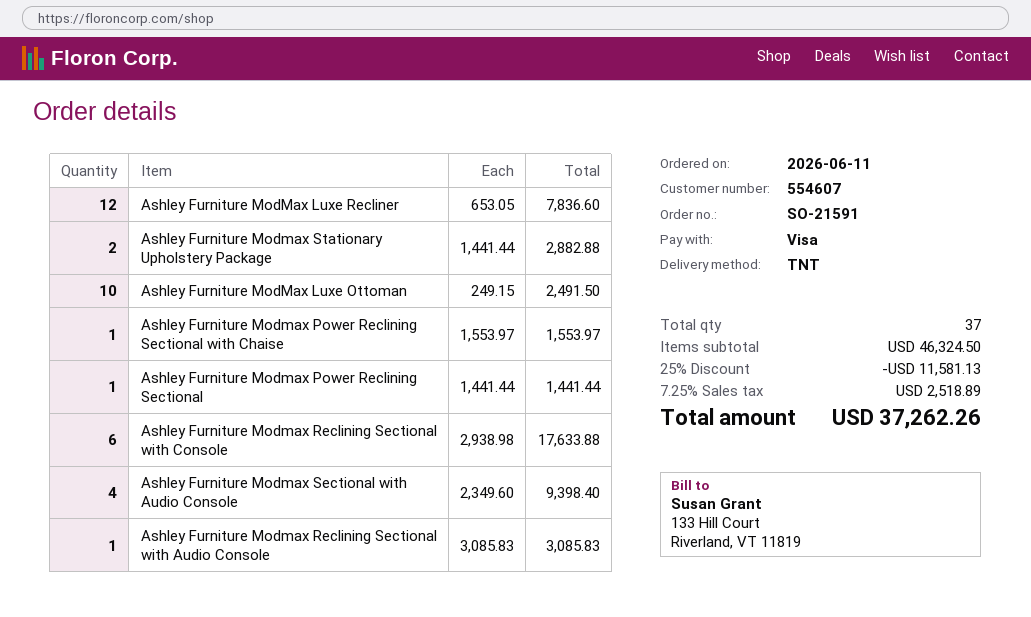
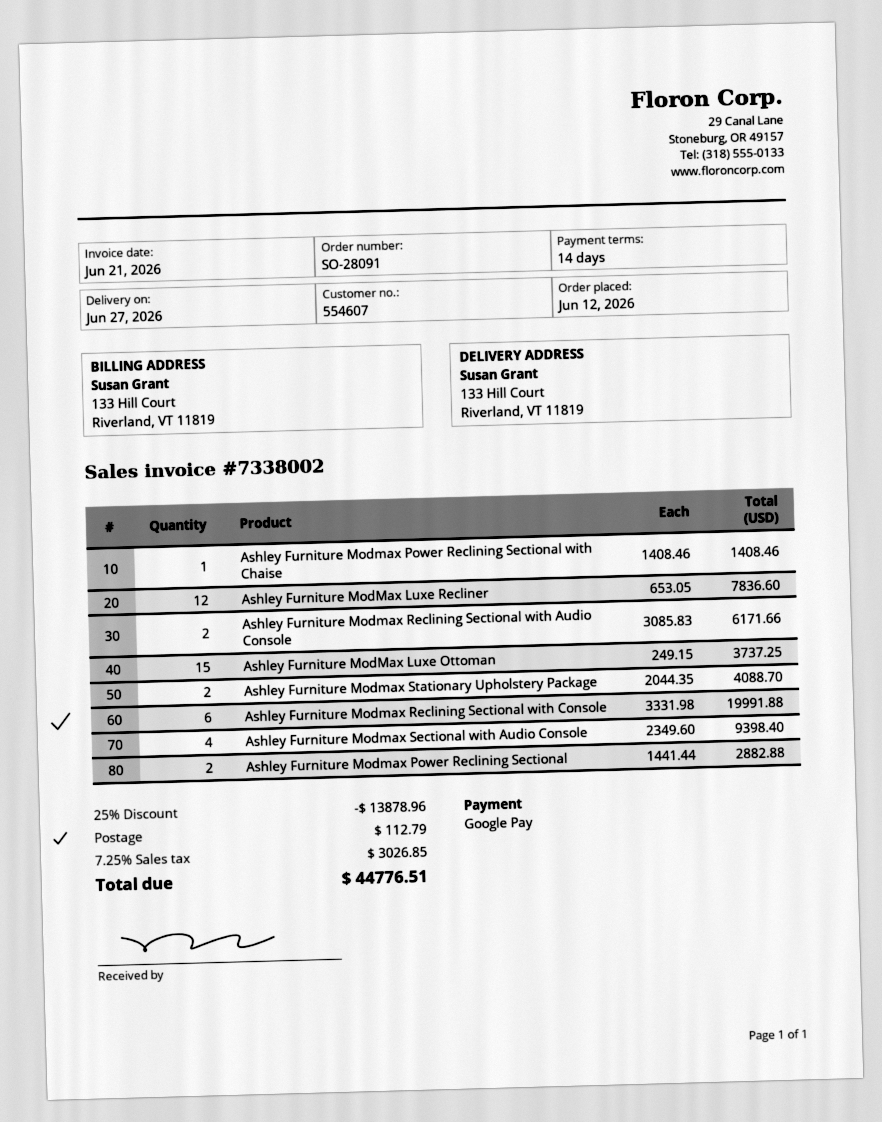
order number: SO-21591 -> SO-28091
order date: 2026-06-11 -> 2026-06-12
payment method: Visa -> Google Pay
Ashley Furniture Modmax Stationary Upholstery Package: 2 x 1441.44 = 2882.88 -> 2 x 2044.35 = 4088.70
Ashley Furniture ModMax Luxe Ottoman: 10 x 249.15 = 2491.50 -> 15 x 249.15 = 3737.25
Ashley Furniture Modmax Power Reclining Sectional with Chaise: 1 x 1553.97 = 1553.97 -> 1 x 1408.46 = 1408.46
Ashley Furniture Modmax Power Reclining Sectional: 1 x 1441.44 = 1441.44 -> 2 x 1441.44 = 2882.88
Ashley Furniture Modmax Reclining Sectional with Console: 6 x 2938.98 = 17633.88 -> 6 x 3331.98 = 19991.88
Ashley Furniture Modmax Reclining Sectional with Audio Console: 1 x 3085.83 = 3085.83 -> 2 x 3085.83 = 6171.66
discount: 25% = 11581.13 -> 25% = 13878.96
shipping: none -> 112.79
tax: 7.25% = 2518.89 -> 7.25% = 3026.85
total: 37262.26 -> 44776.51

